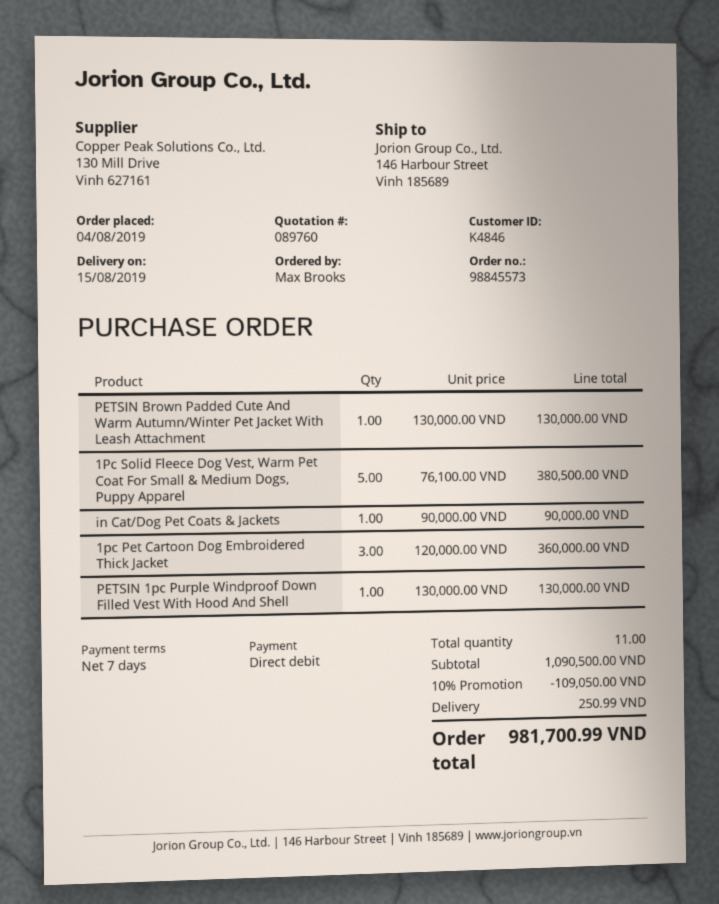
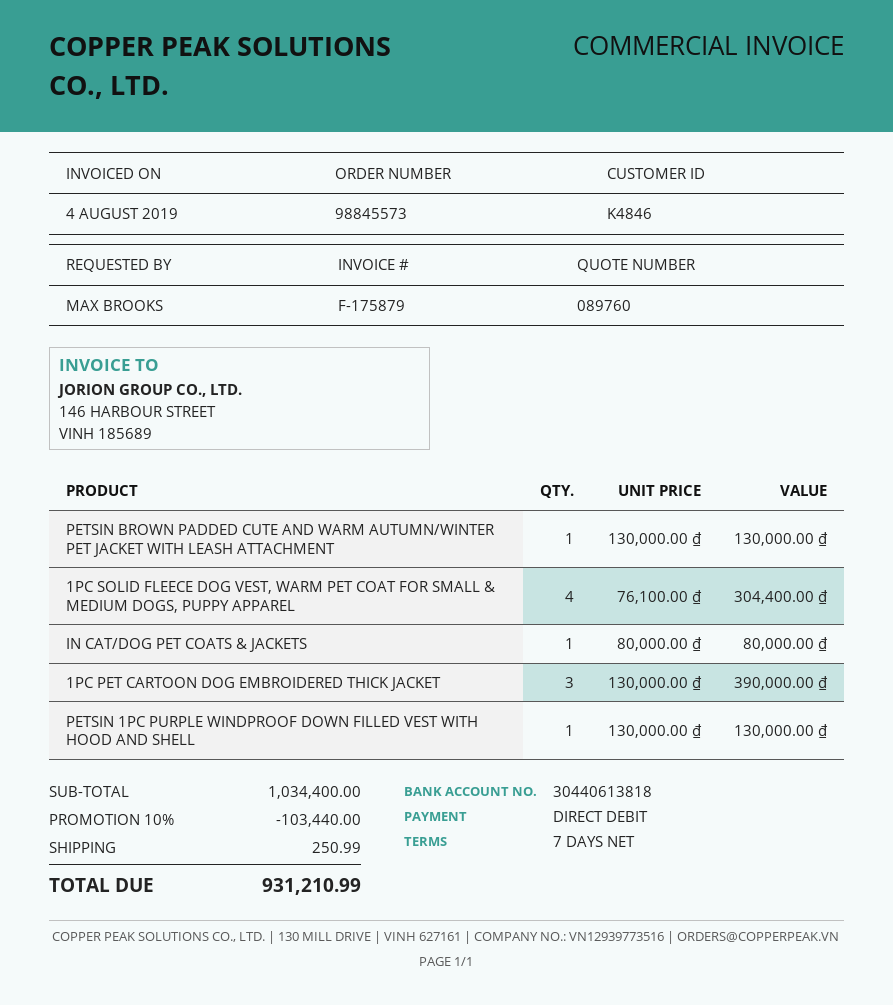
1Pc Solid Fleece Dog Vest, Warm Pet Coat For Small & Medium Dogs, Puppy Apparel: 5 x 76100.00 = 380500.00 -> 4 x 76100.00 = 304400.00
in Cat/Dog Pet Coats & Jackets: 1 x 90000.00 = 90000.00 -> 1 x 80000.00 = 80000.00
1pc Pet Cartoon Dog Embroidered Thick Jacket: 3 x 120000.00 = 360000.00 -> 3 x 130000.00 = 390000.00
subtotal: 1090500.00 -> 1034400.00
discount: 10% = 109050.00 -> 10% = 103440.00
total: 981700.99 -> 931210.99

